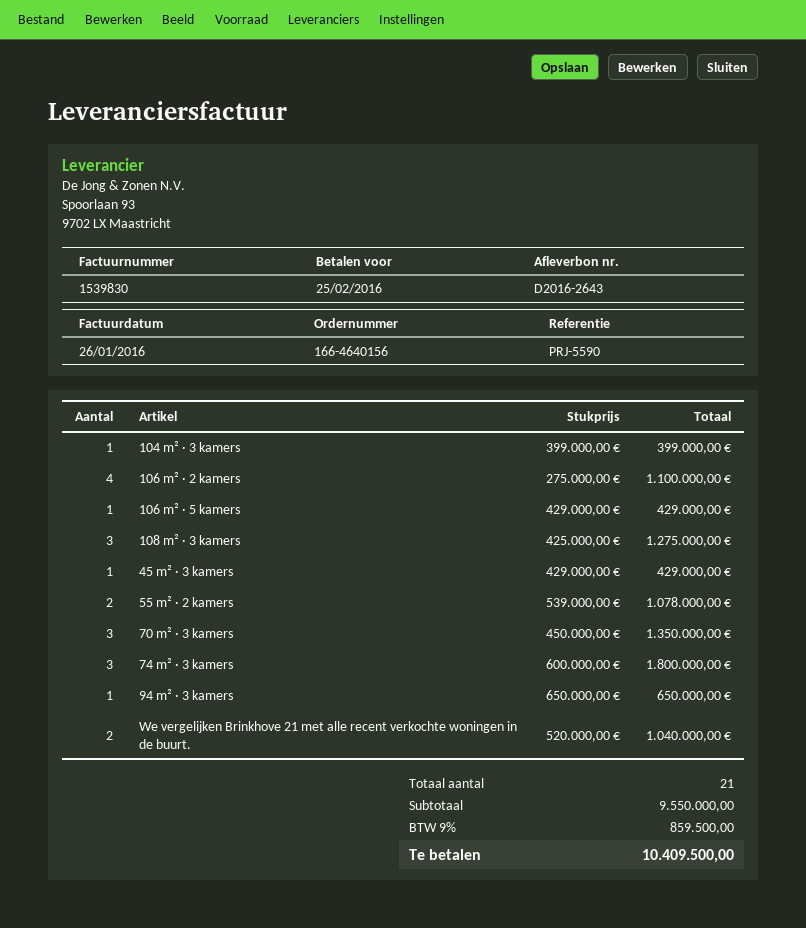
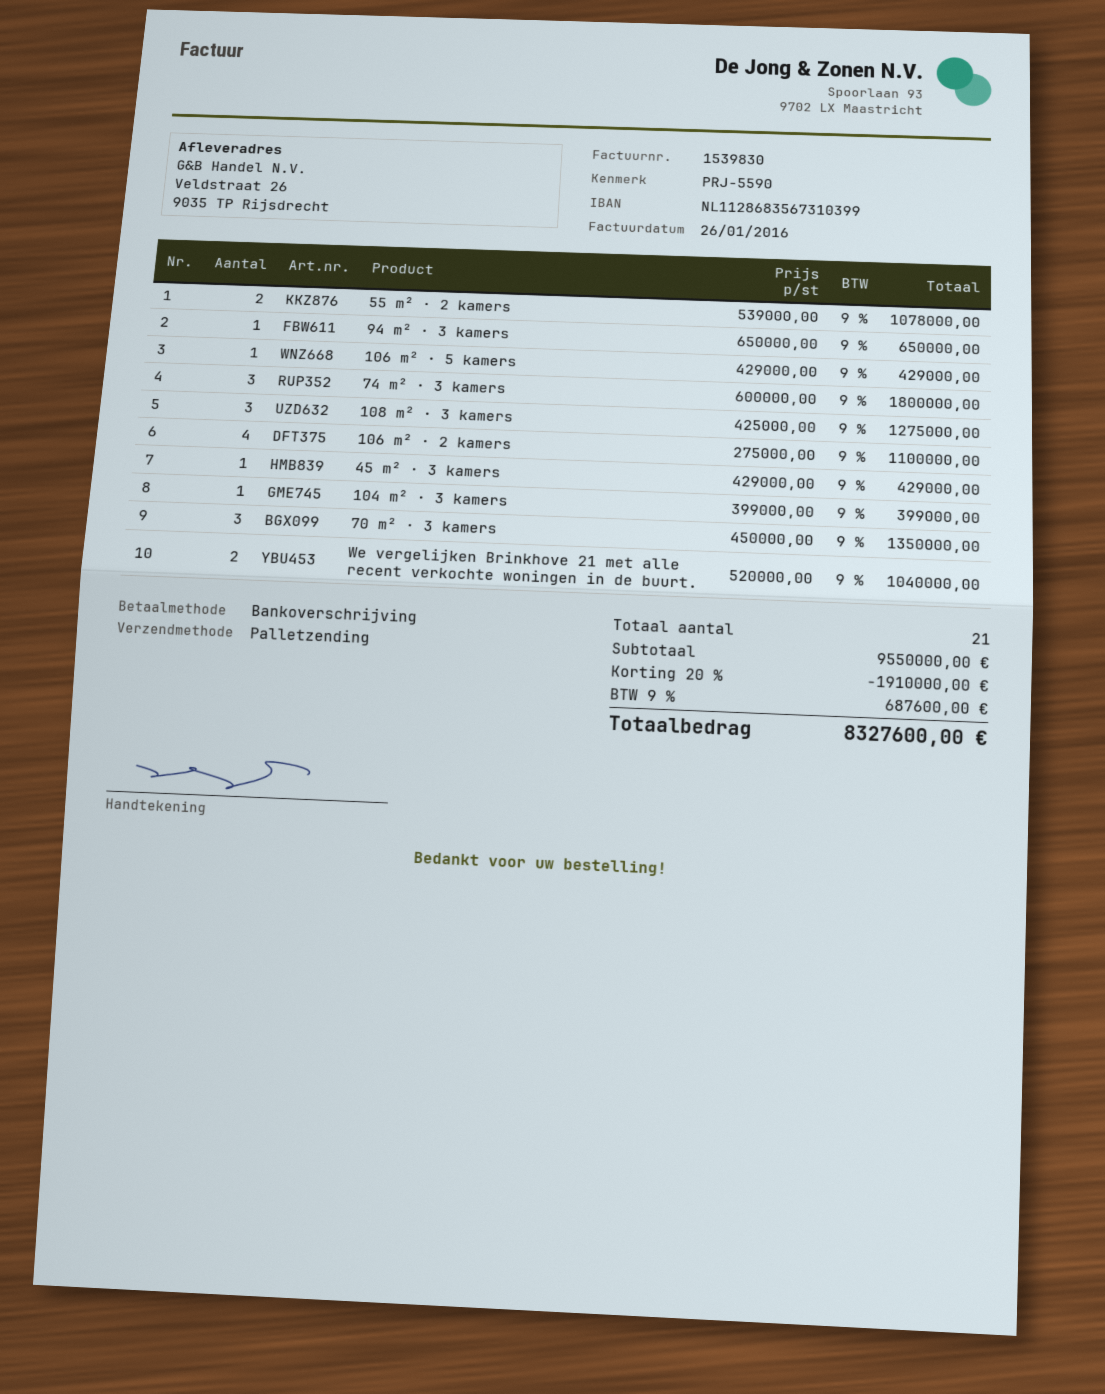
discount: none -> 20% = 1910000.00
tax: 9% = 859500.00 -> 9% = 687600.00
total: 10409500.00 -> 8327600.00

